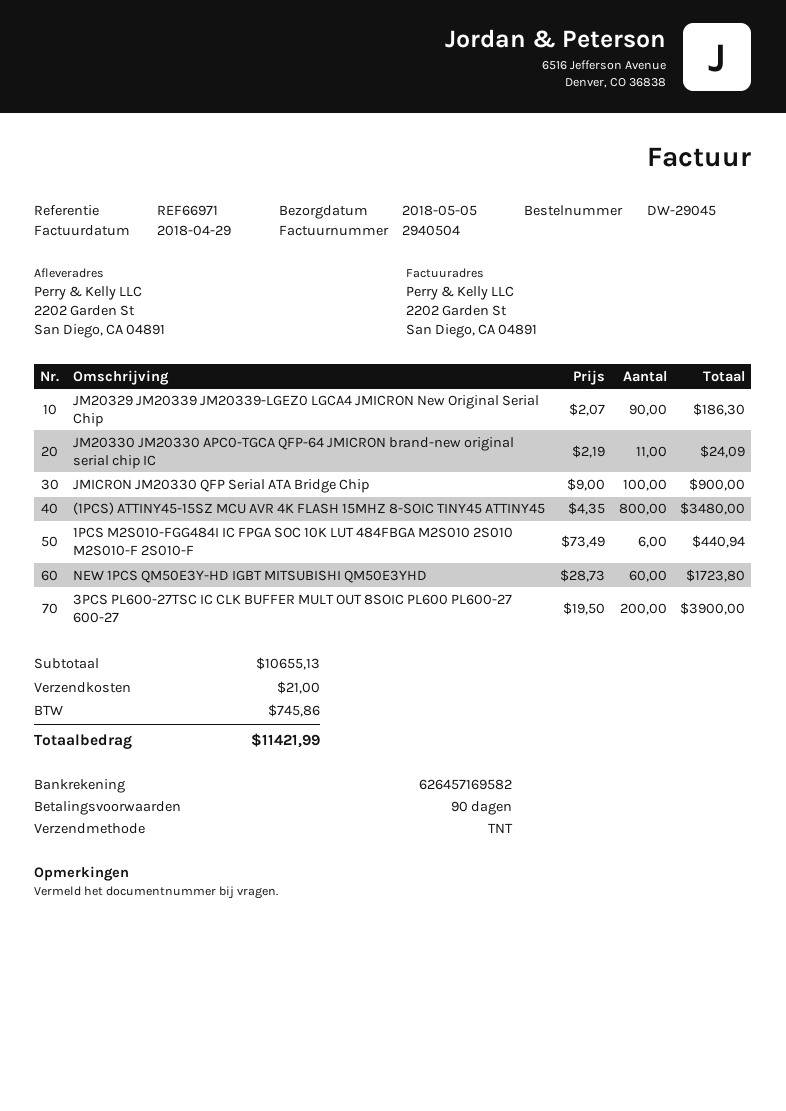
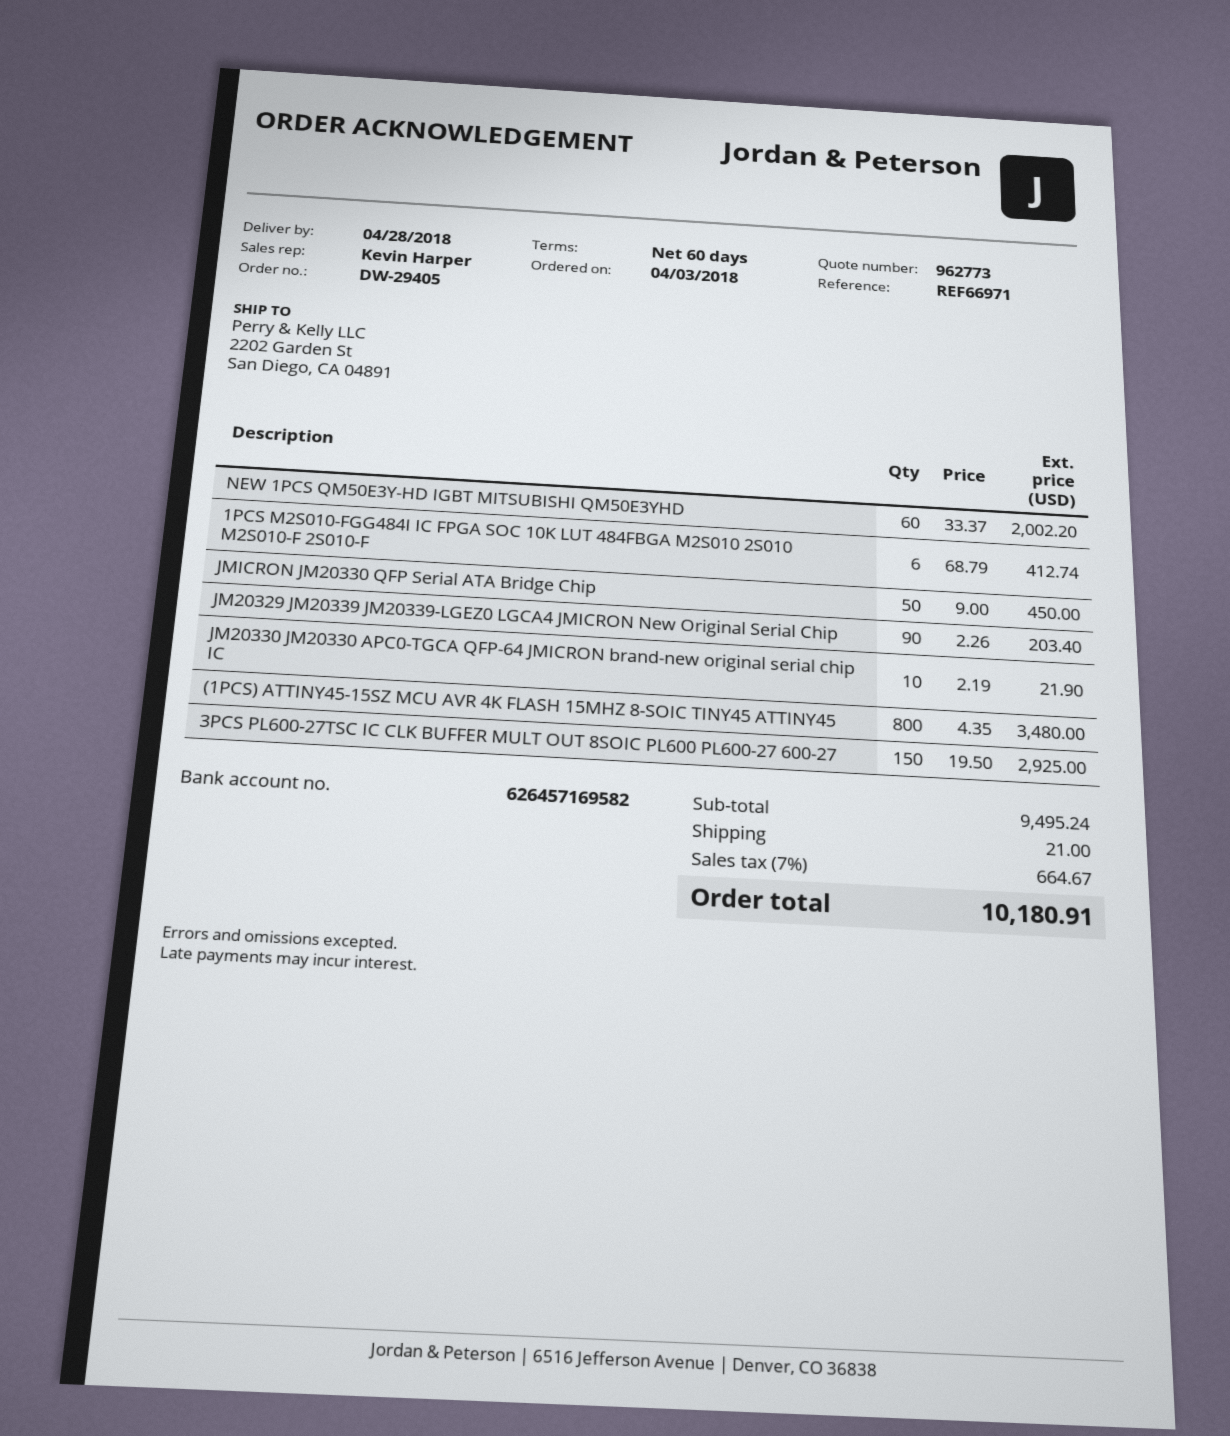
order number: DW-29045 -> DW-29405
delivery date: 2018-05-05 -> 2018-04-28
payment terms: 90 days -> 60 days
JM20329 JM20339 JM20339-LGEZ0 LGCA4 JMICRON New Original Serial Chip: 90 x 2.07 = 186.30 -> 90 x 2.26 = 203.40
JM20330 JM20330 APC0-TGCA QFP-64 JMICRON brand-new original serial chip IC: 11 x 2.19 = 24.09 -> 10 x 2.19 = 21.90
JMICRON JM20330 QFP Serial ATA Bridge Chip: 100 x 9.00 = 900.00 -> 50 x 9.00 = 450.00
1PCS M2S010-FGG484I IC FPGA SOC 10K LUT 484FBGA M2S010 2S010 M2S010-F 2S010-F: 6 x 73.49 = 440.94 -> 6 x 68.79 = 412.74
NEW 1PCS QM50E3Y-HD IGBT MITSUBISHI QM50E3YHD: 60 x 28.73 = 1723.80 -> 60 x 33.37 = 2002.20
3PCS PL600-27TSC IC CLK BUFFER MULT OUT 8SOIC PL600 PL600-27 600-27: 200 x 19.50 = 3900.00 -> 150 x 19.50 = 2925.00
subtotal: 10655.13 -> 9495.24
tax: 745.86 -> 664.67
total: 11421.99 -> 10180.91

